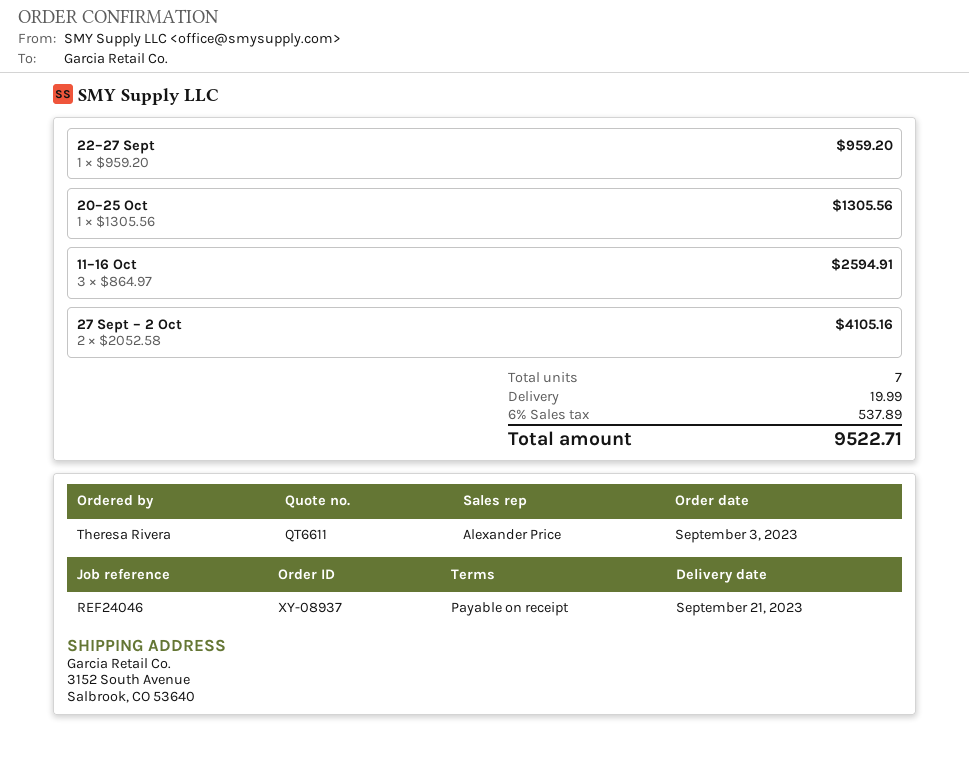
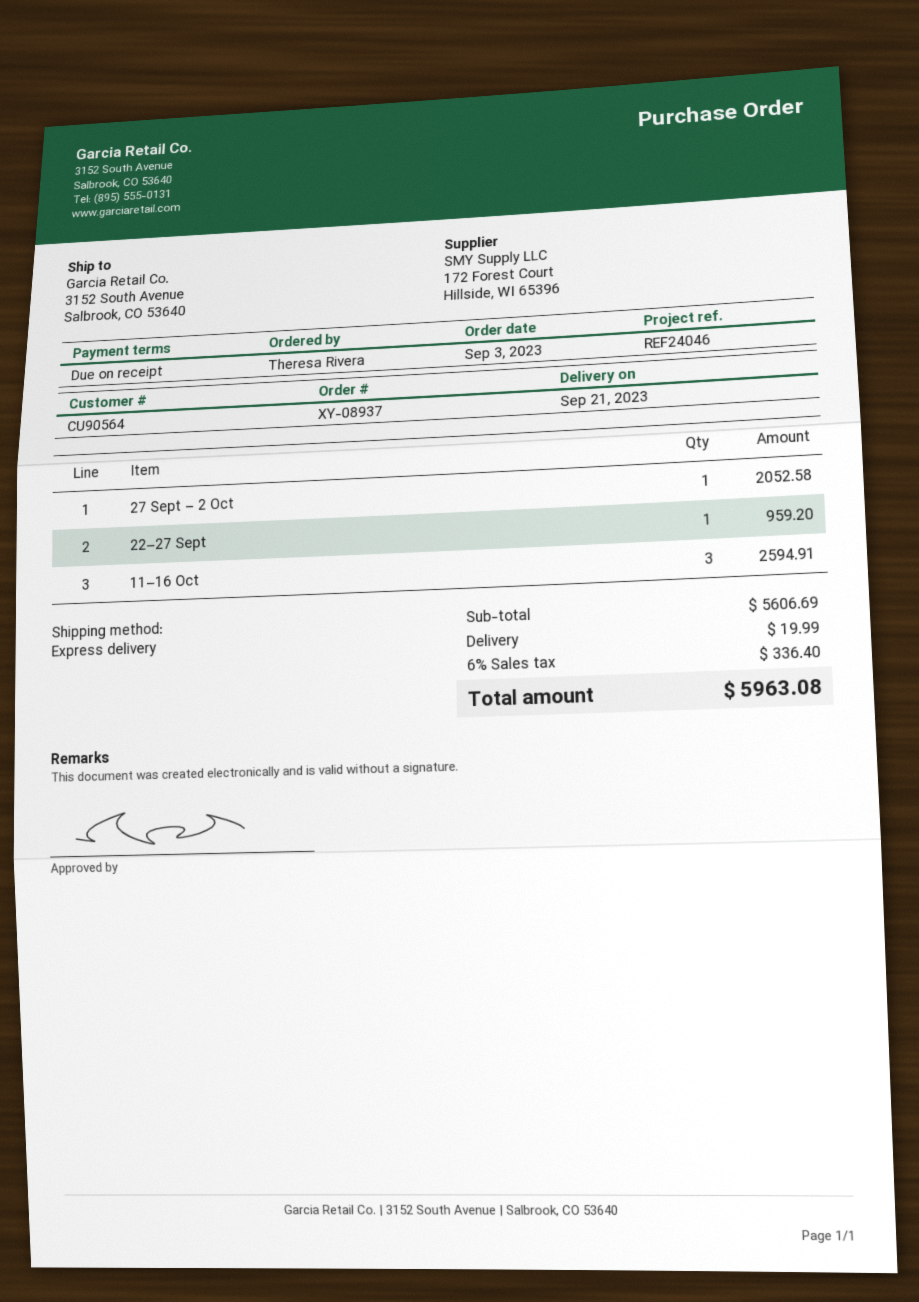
20–25 Oct: 1 for 1305.56 -> none
27 Sept – 2 Oct: 2 for 4105.16 -> 1 for 2052.58
tax: 6% = 537.89 -> 6% = 336.40
total: 9522.71 -> 5963.08

